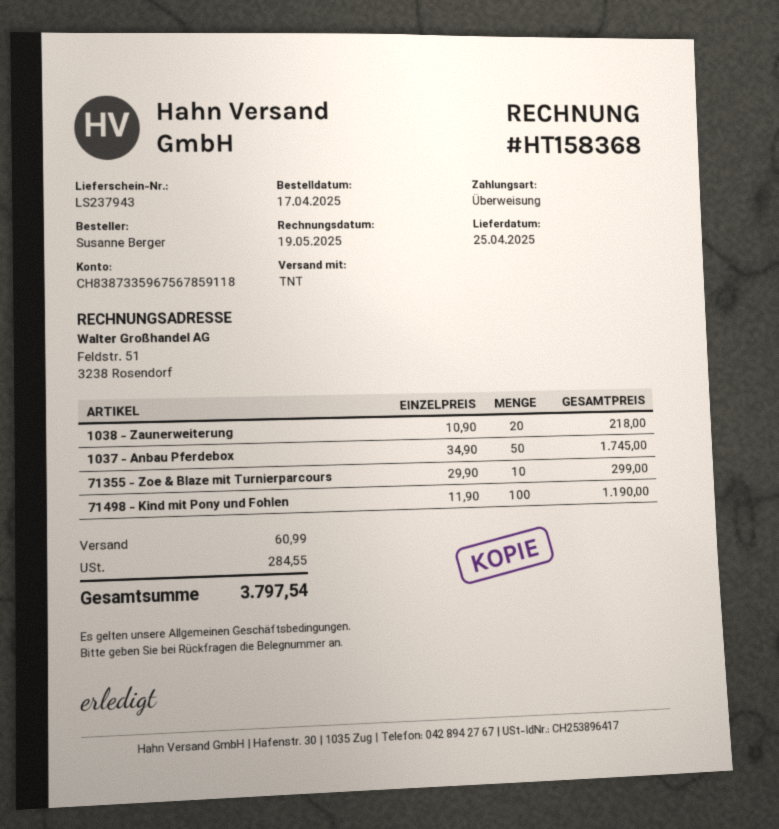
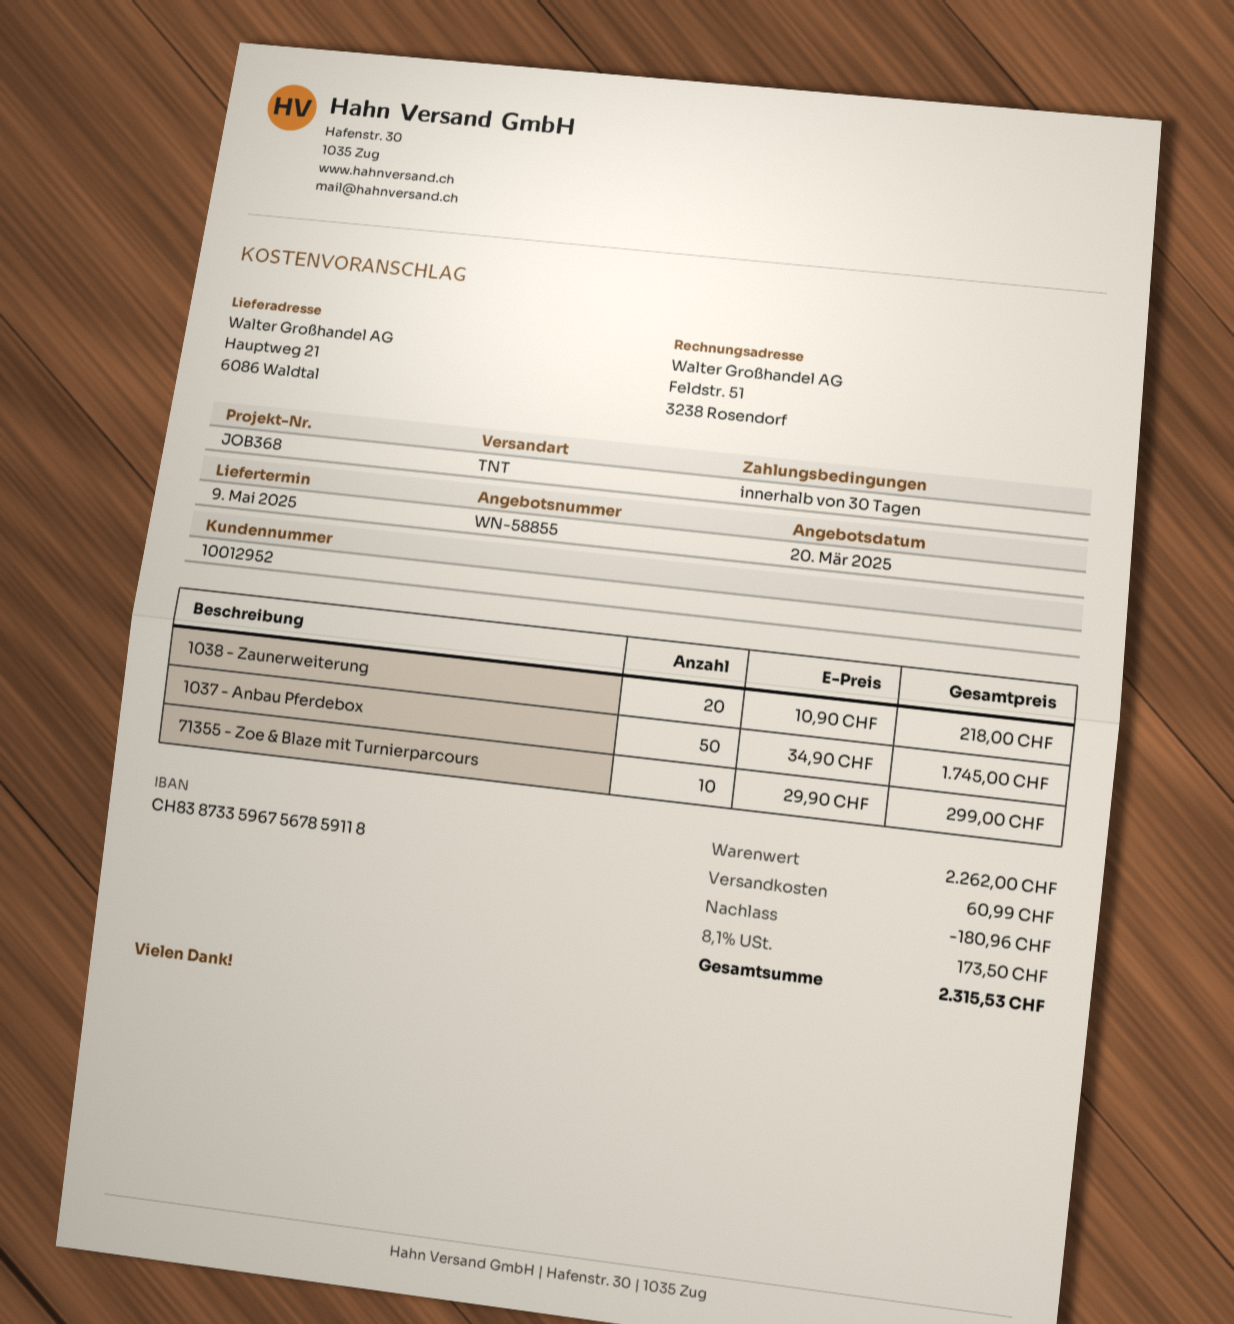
delivery date: 2025-04-25 -> 2025-05-09
71498 - Kind mit Pony und Fohlen: 100 x 11.90 = 1190.00 -> none
discount: none -> 180.96
tax: 284.55 -> 173.50
total: 3797.54 -> 2315.53

